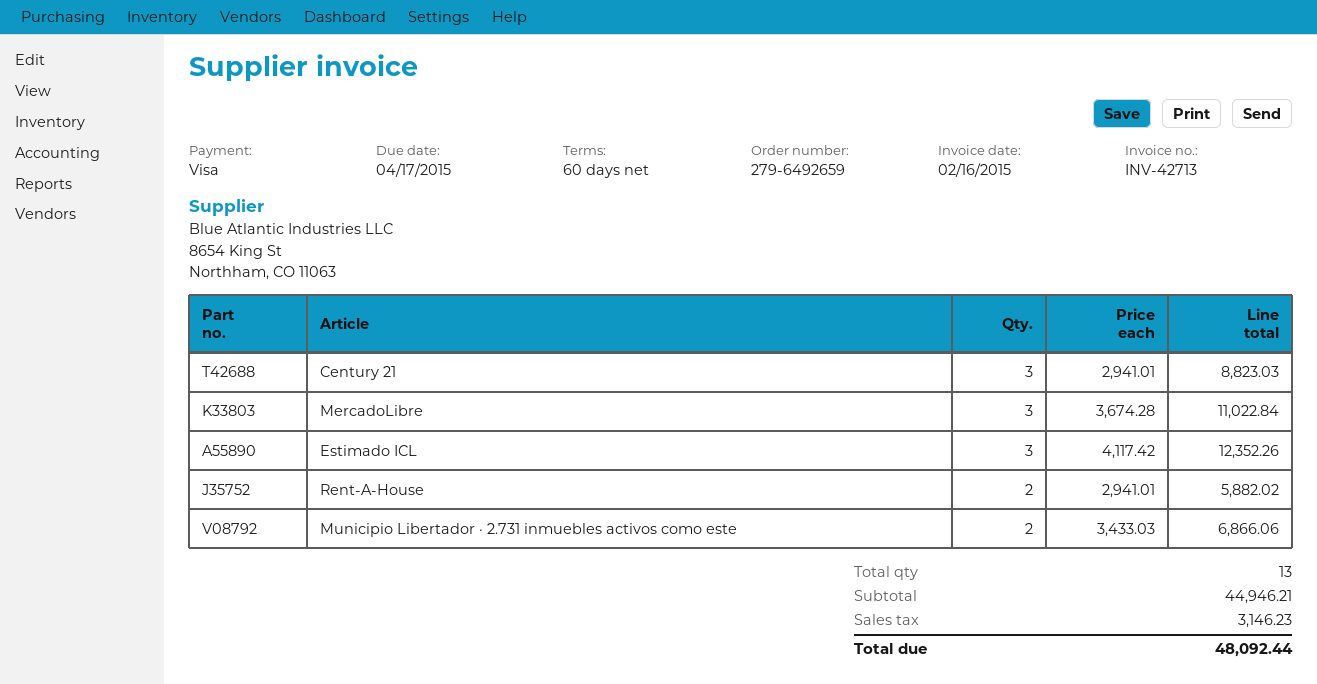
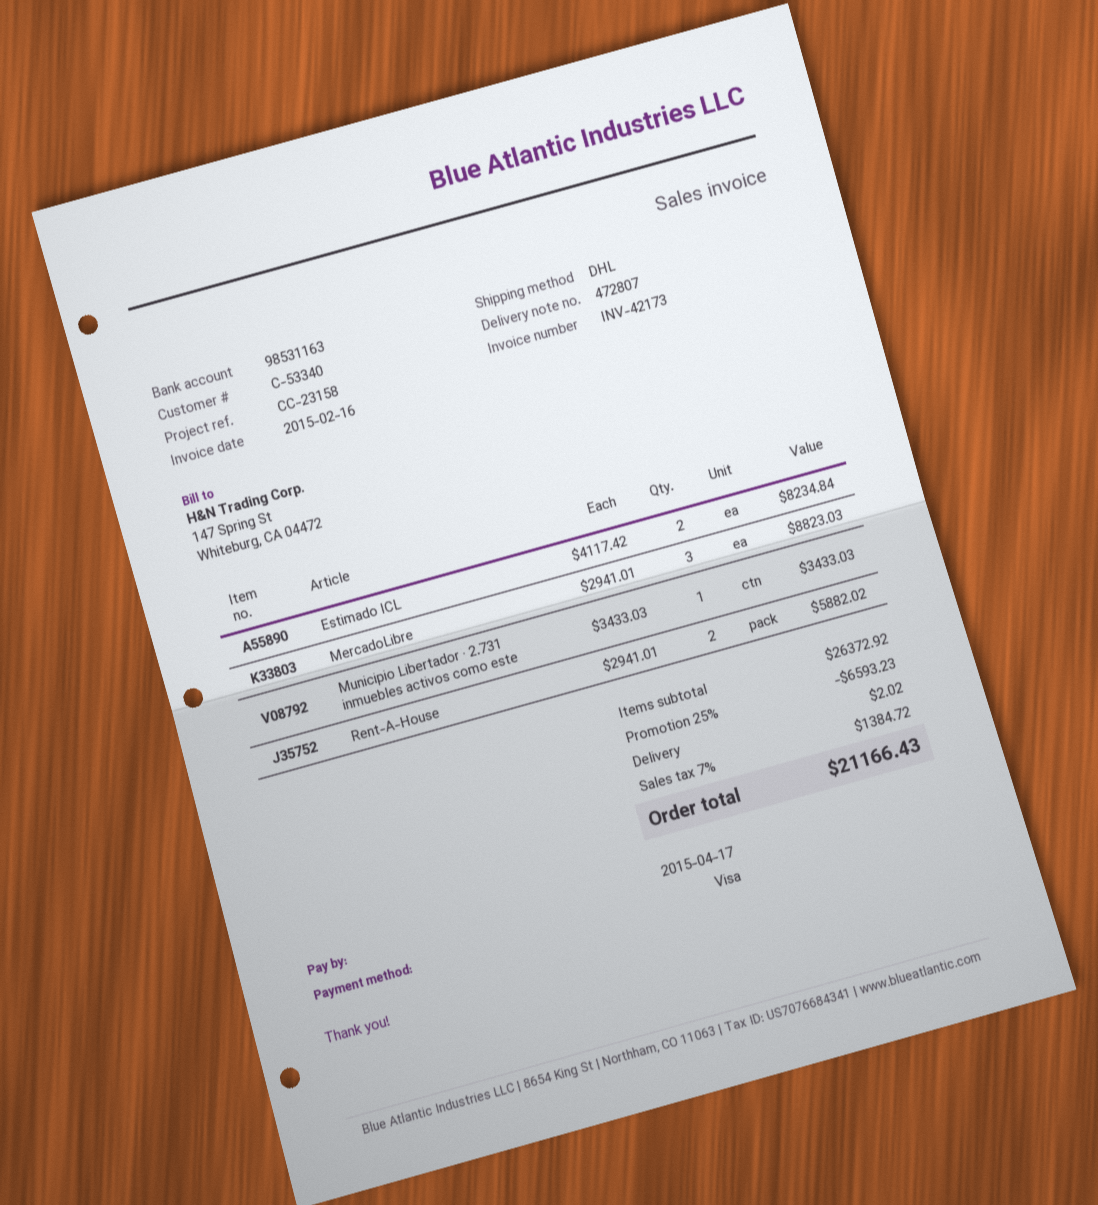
invoice number: INV-42713 -> INV-42173
Century 21: 3 x 2941.01 = 8823.03 -> none
MercadoLibre: 3 x 3674.28 = 11022.84 -> 3 x 2941.01 = 8823.03
Estimado ICL: 3 x 4117.42 = 12352.26 -> 2 x 4117.42 = 8234.84
Municipio Libertador · 2.731 inmuebles activos como este: 2 x 3433.03 = 6866.06 -> 1 x 3433.03 = 3433.03
subtotal: 44946.21 -> 26372.92
discount: none -> 25% = 6593.23
shipping: none -> 2.02
tax: 3146.23 -> 1384.72
total: 48092.44 -> 21166.43

